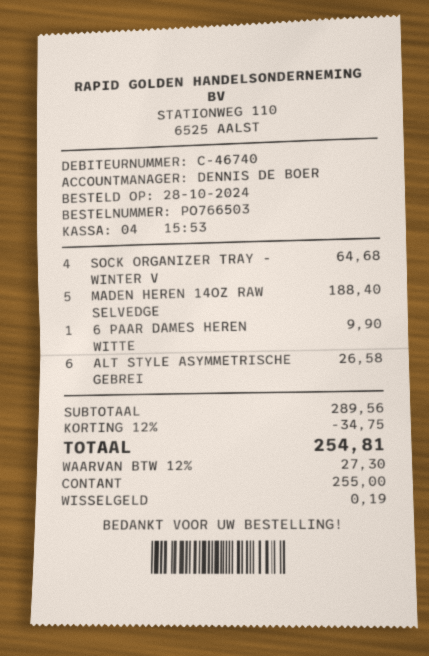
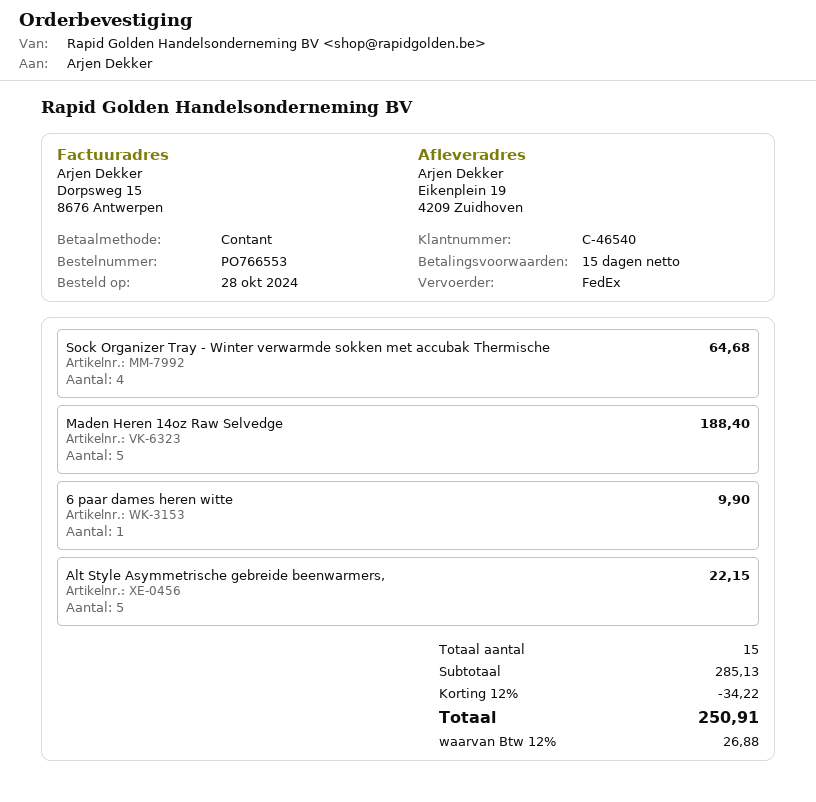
order number: PO766503 -> PO766553
customer number: C-46740 -> C-46540
ALT STYLE ASYMMETRISCHE GEBREI: 6 for 26.58 -> 5 for 22.15
subtotal: 289.56 -> 285.13
discount: 12% = 34.75 -> 12% = 34.22
tax: 12% = 27.30 -> 12% = 26.88
total: 254.81 -> 250.91

